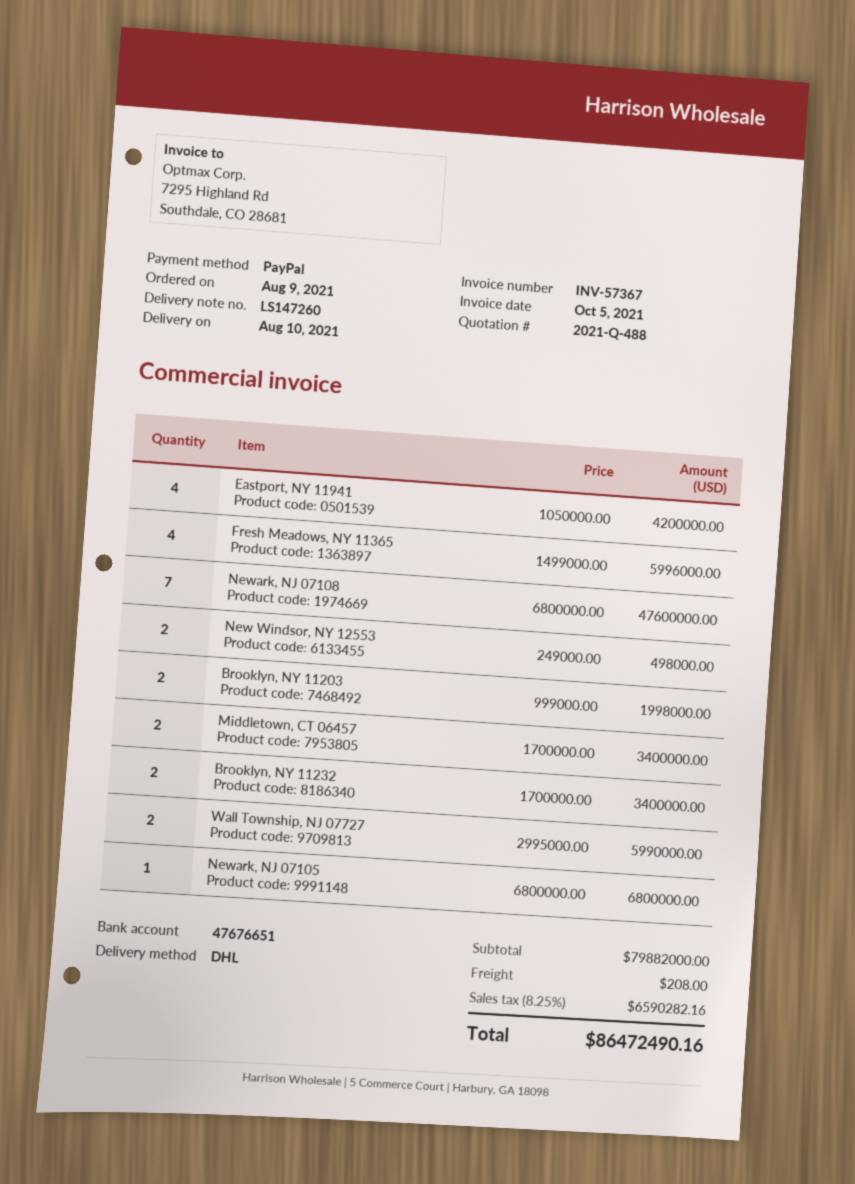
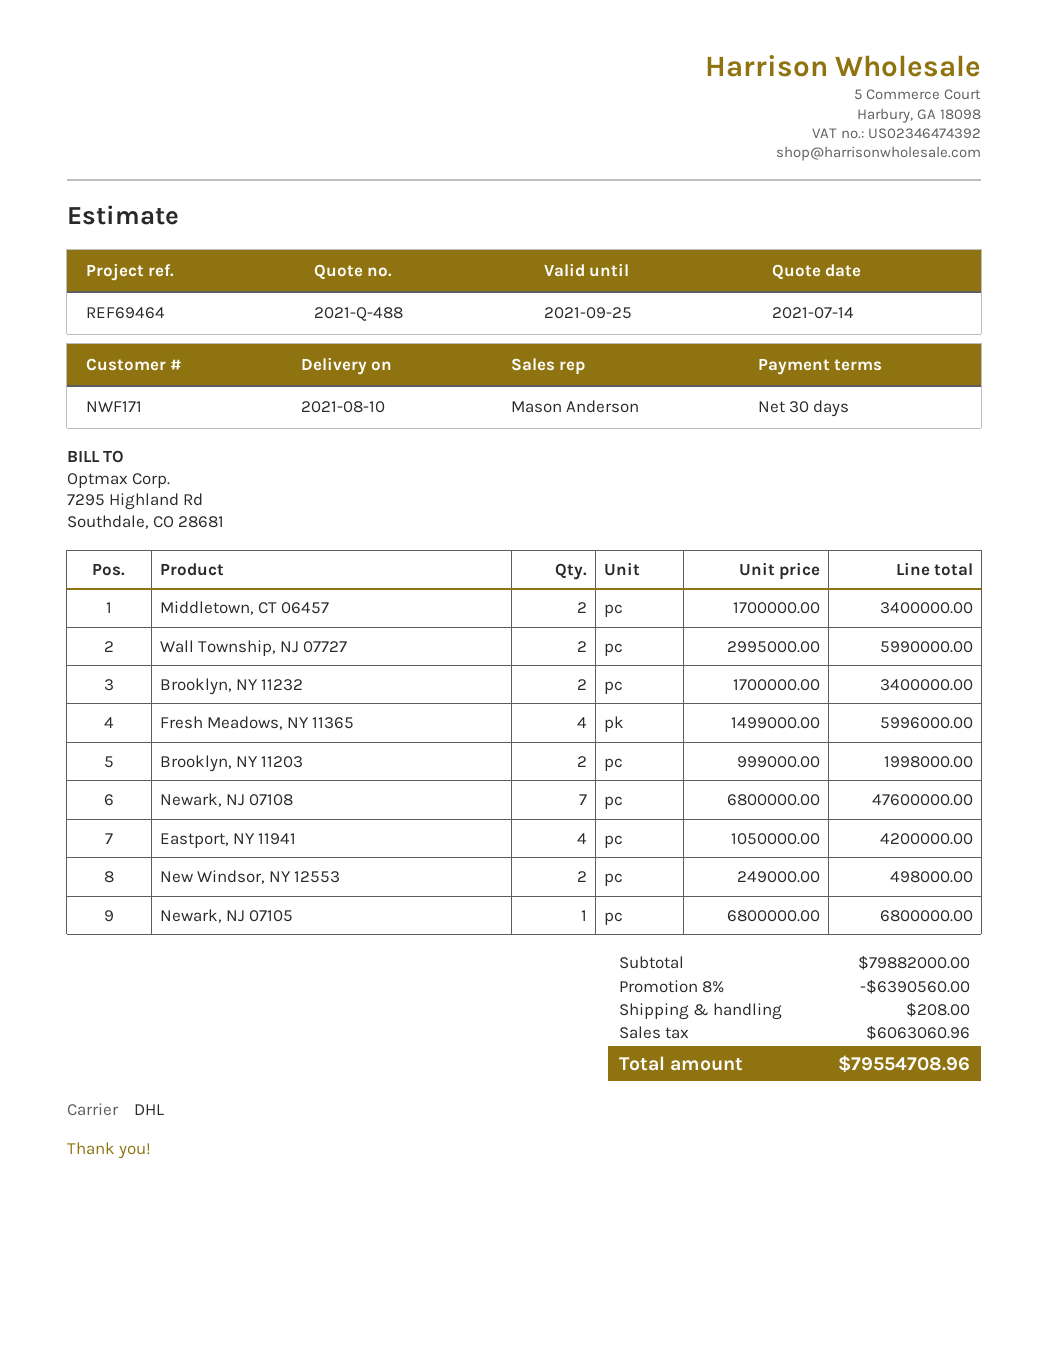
discount: none -> 8% = 6390560.00
tax: 6590282.16 -> 6063060.96
total: 86472490.16 -> 79554708.96

